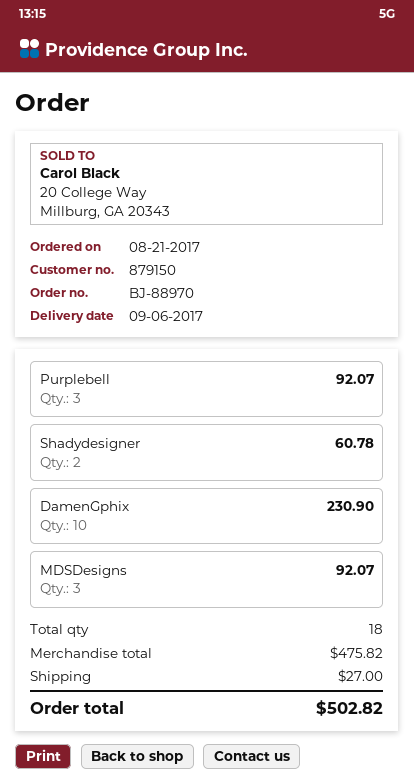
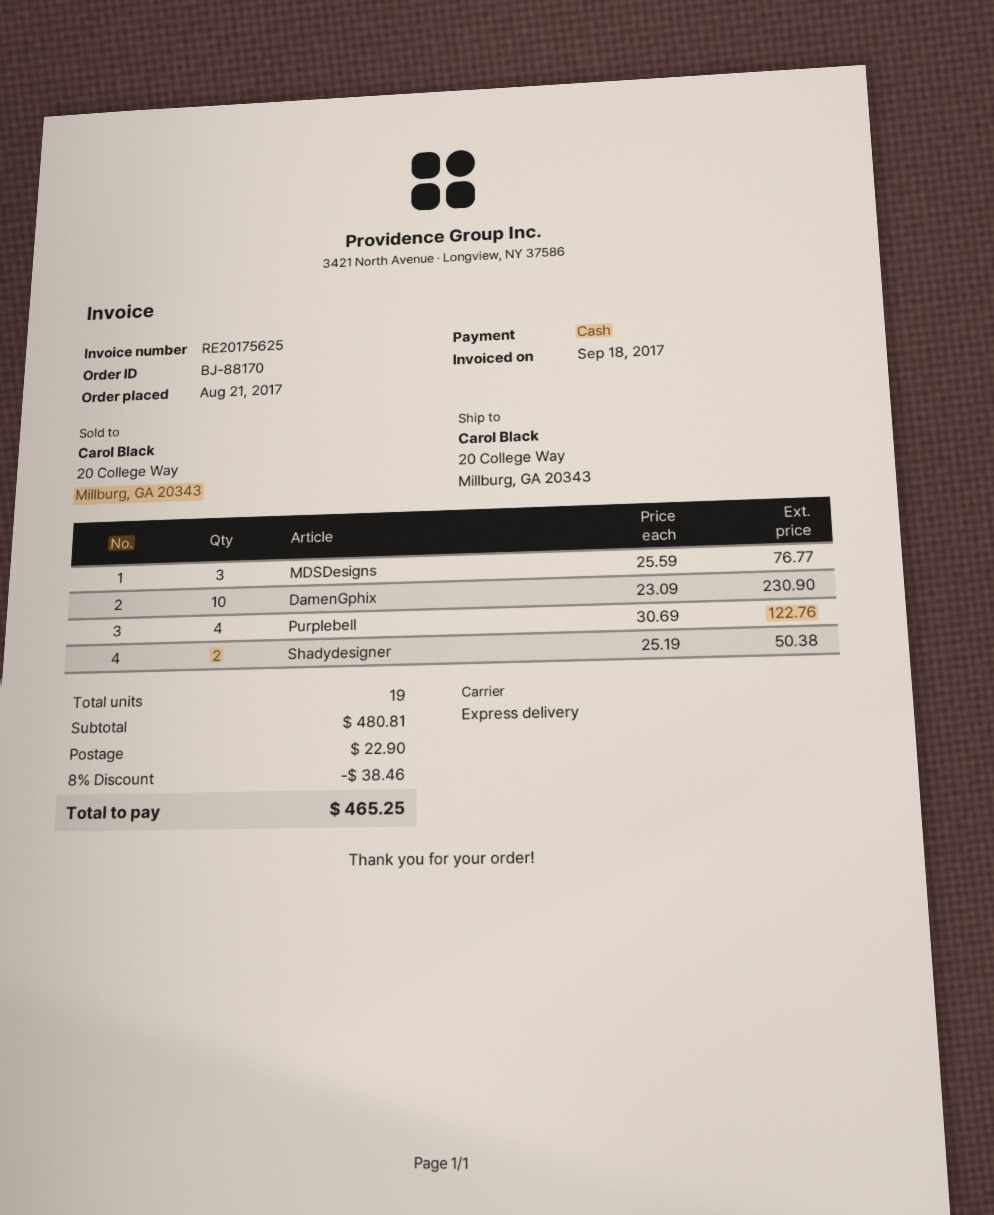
order number: BJ-88970 -> BJ-88170
Purplebell: 3 for 92.07 -> 4 for 122.76
Shadydesigner: 2 for 60.78 -> 2 for 50.38
MDSDesigns: 3 for 92.07 -> 3 for 76.77
total quantity: 18 -> 19
subtotal: 475.82 -> 480.81
discount: none -> 8% = 38.46
shipping: 27.00 -> 22.90
total: 502.82 -> 465.25

